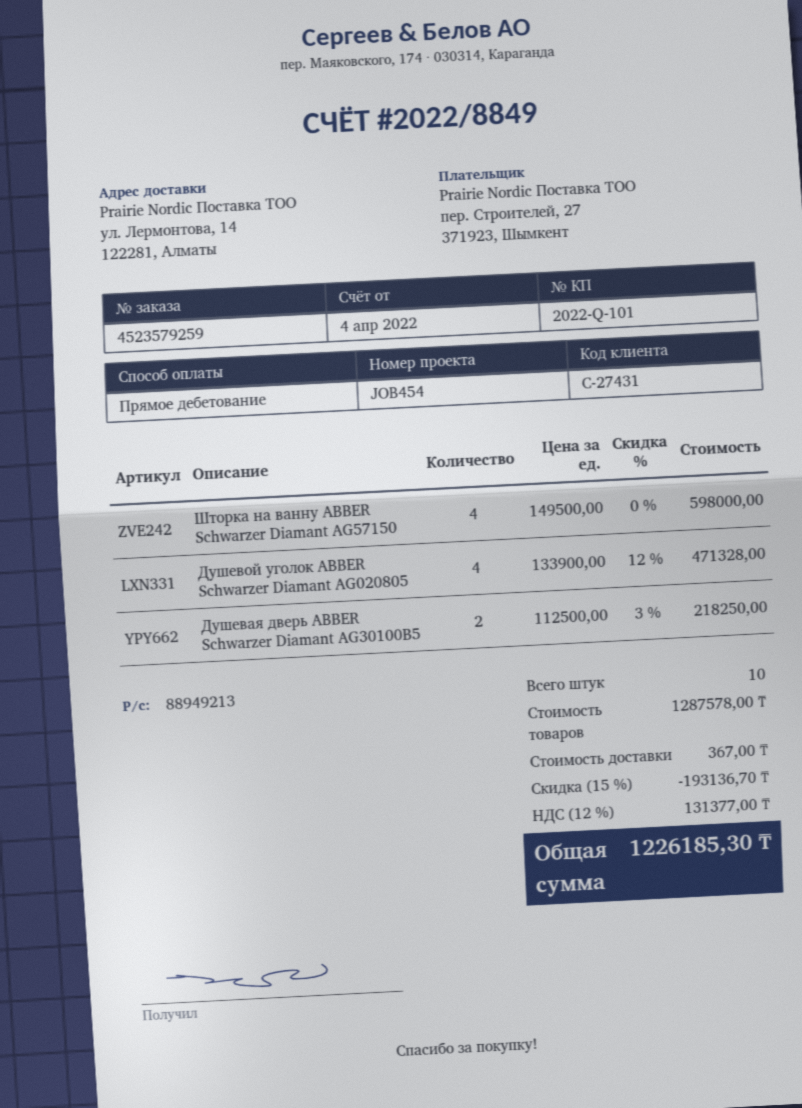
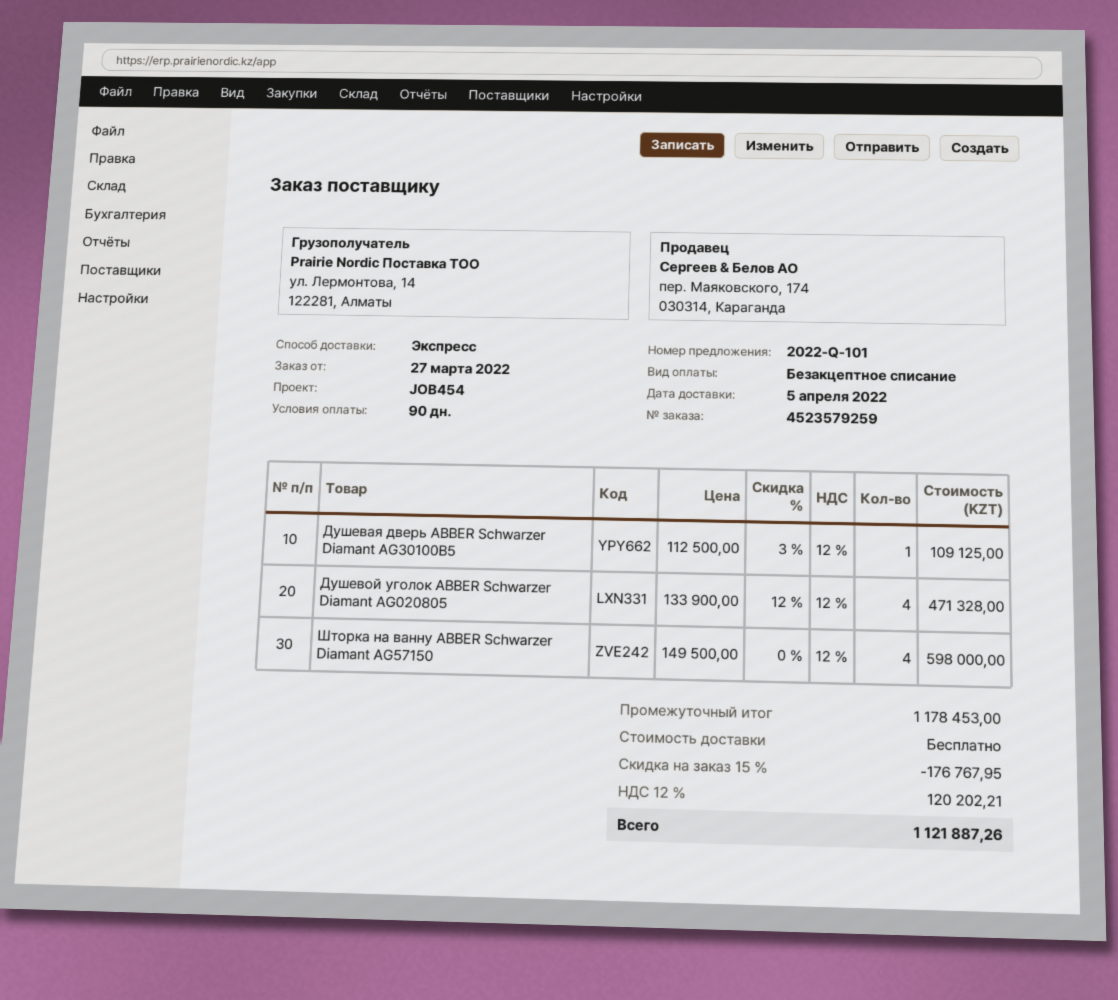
Душевая дверь ABBER Schwarzer Diamant AG30100B5: 2 x 112500.00 - 3% = 218250.00 -> 1 x 112500.00 - 3% = 109125.00
subtotal: 1287578.00 -> 1178453.00
discount: 15% = 193136.70 -> 15% = 176767.95
shipping: 367.00 -> 0.00
tax: 12% = 131377.00 -> 12% = 120202.21
total: 1226185.30 -> 1121887.26

